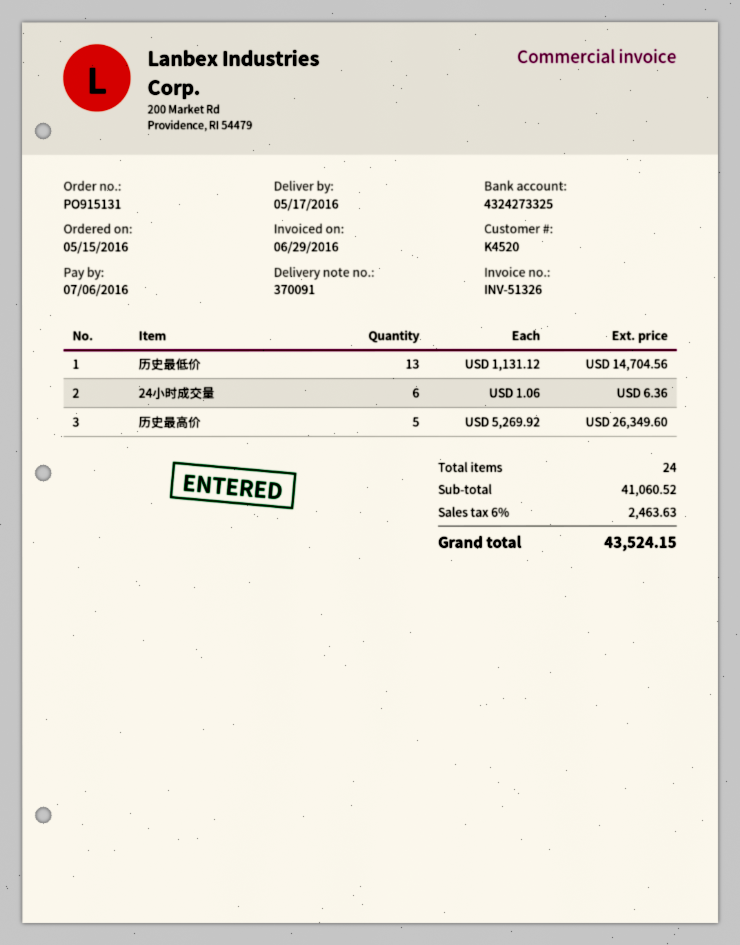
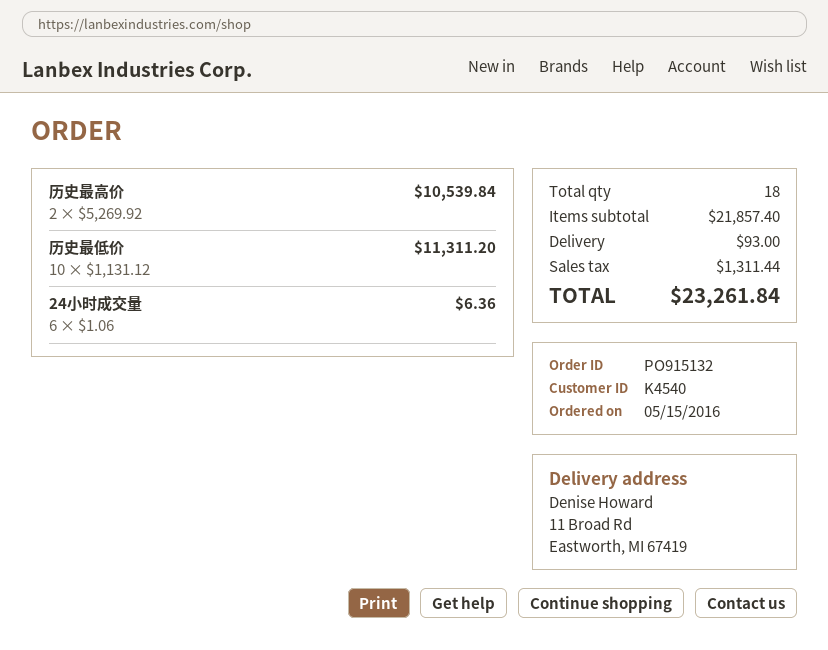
order number: PO915131 -> PO915132
customer number: K4520 -> K4540
历史最低价: 13 x 1131.12 = 14704.56 -> 10 x 1131.12 = 11311.20
历史最高价: 5 x 5269.92 = 26349.60 -> 2 x 5269.92 = 10539.84
total quantity: 24 -> 18
subtotal: 41060.52 -> 21857.40
shipping: none -> 93.00
tax: 2463.63 -> 1311.44
total: 43524.15 -> 23261.84

